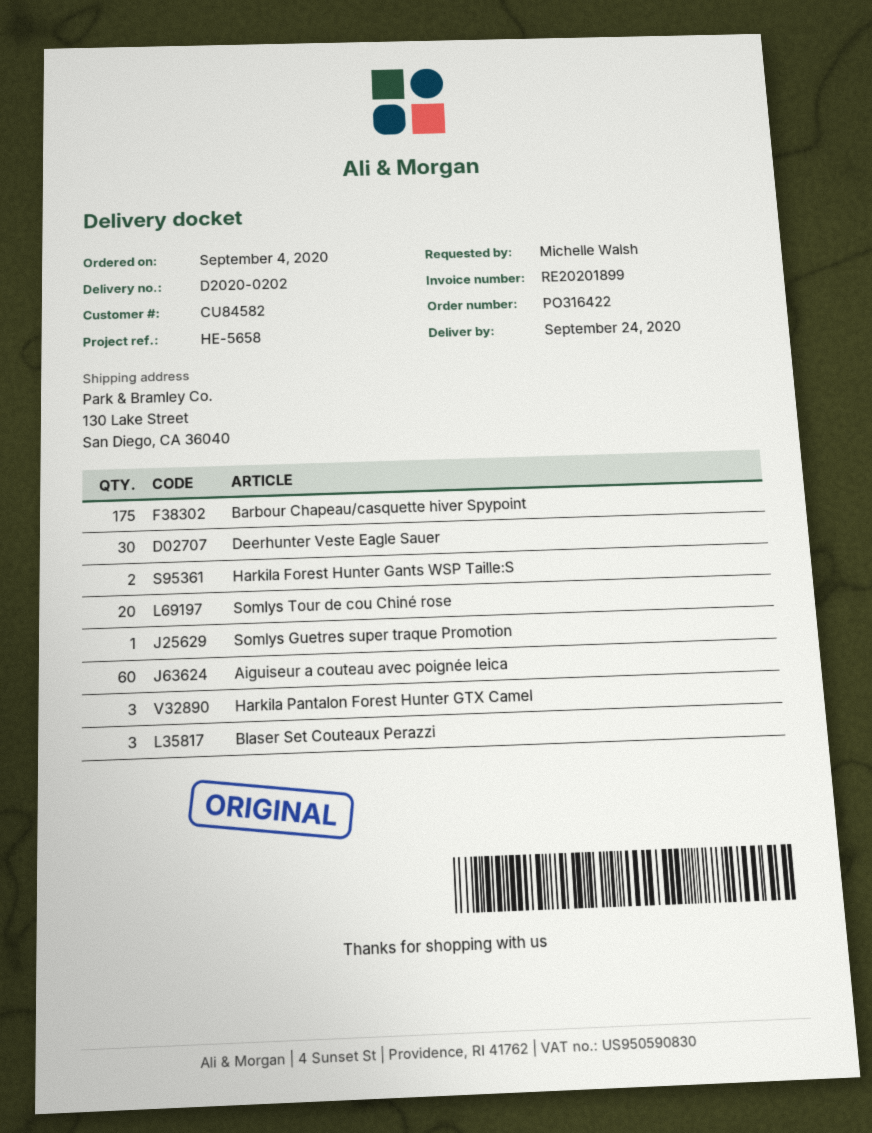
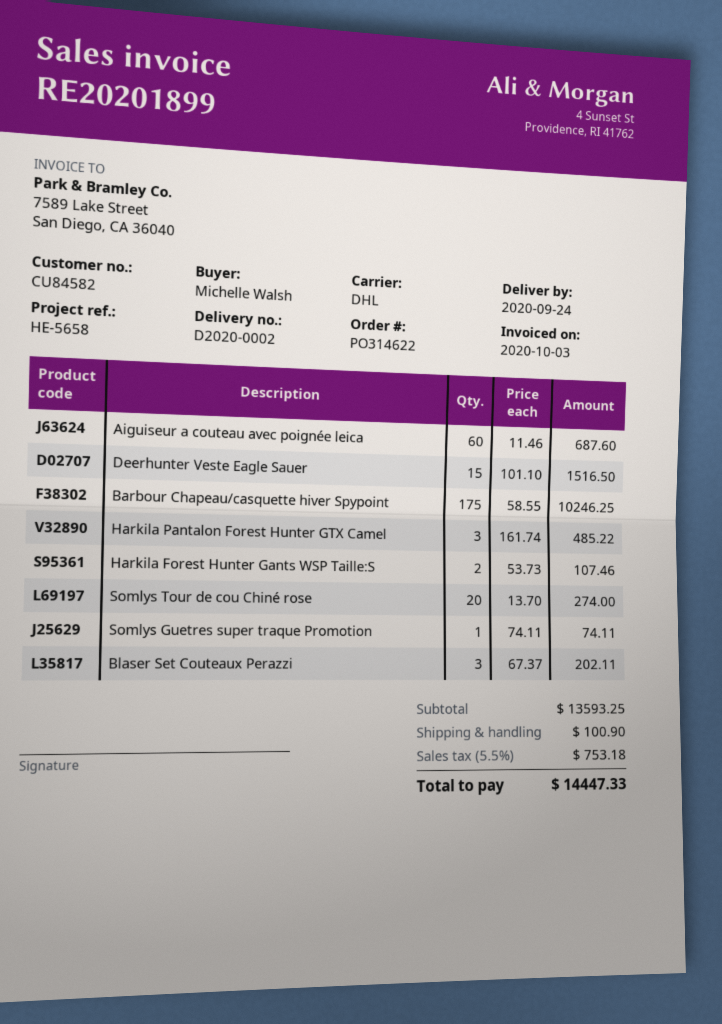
order number: PO316422 -> PO314622
delivery note number: D2020-0202 -> D2020-0002
Deerhunter Veste Eagle Sauer: 30 -> 15

